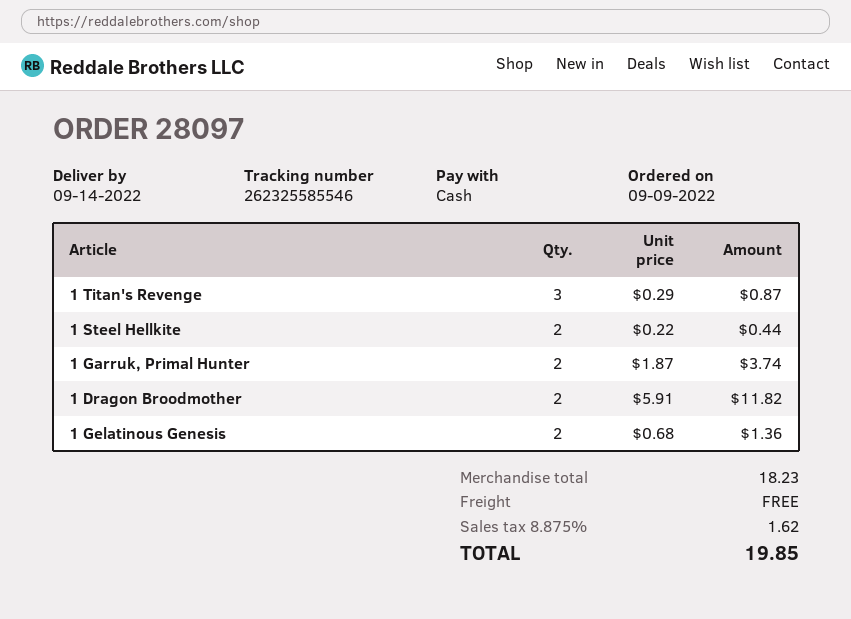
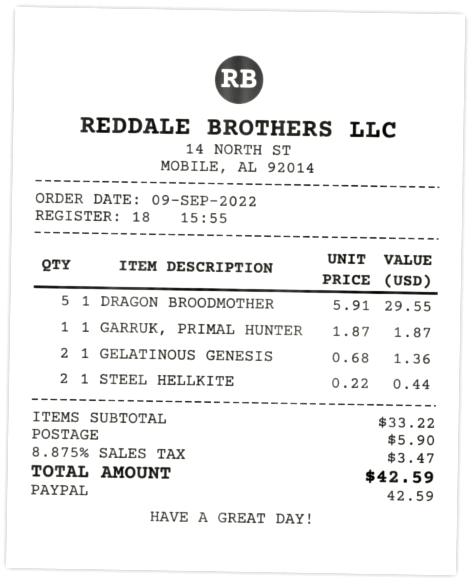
payment method: cash -> PayPal
1 Titan's Revenge: 3 x 0.29 = 0.87 -> none
1 Garruk, Primal Hunter: 2 x 1.87 = 3.74 -> 1 x 1.87 = 1.87
1 Dragon Broodmother: 2 x 5.91 = 11.82 -> 5 x 5.91 = 29.55
subtotal: 18.23 -> 33.22
shipping: 0.00 -> 5.90
tax: 8.875% = 1.62 -> 8.875% = 3.47
total: 19.85 -> 42.59

